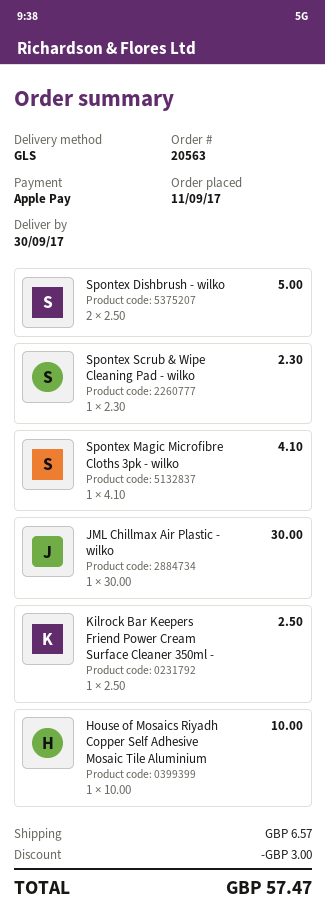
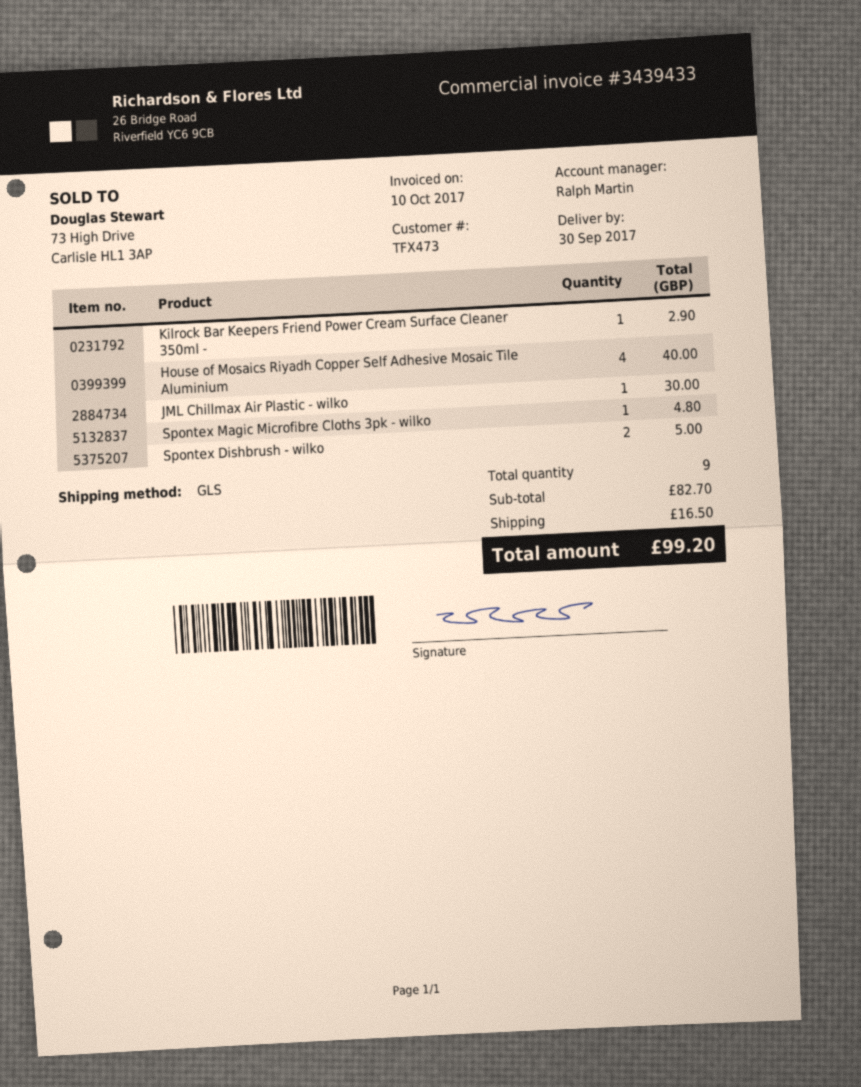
Spontex Scrub & Wipe Cleaning Pad - wilko: 1 for 2.30 -> none
Spontex Magic Microfibre Cloths 3pk - wilko: 1 for 4.10 -> 1 for 4.80
Kilrock Bar Keepers Friend Power Cream Surface Cleaner 350ml -: 1 for 2.50 -> 1 for 2.90
House of Mosaics Riyadh Copper Self Adhesive Mosaic Tile Aluminium: 1 for 10.00 -> 4 for 40.00
discount: 3.00 -> none
shipping: 6.57 -> 16.50
total: 57.47 -> 99.20

